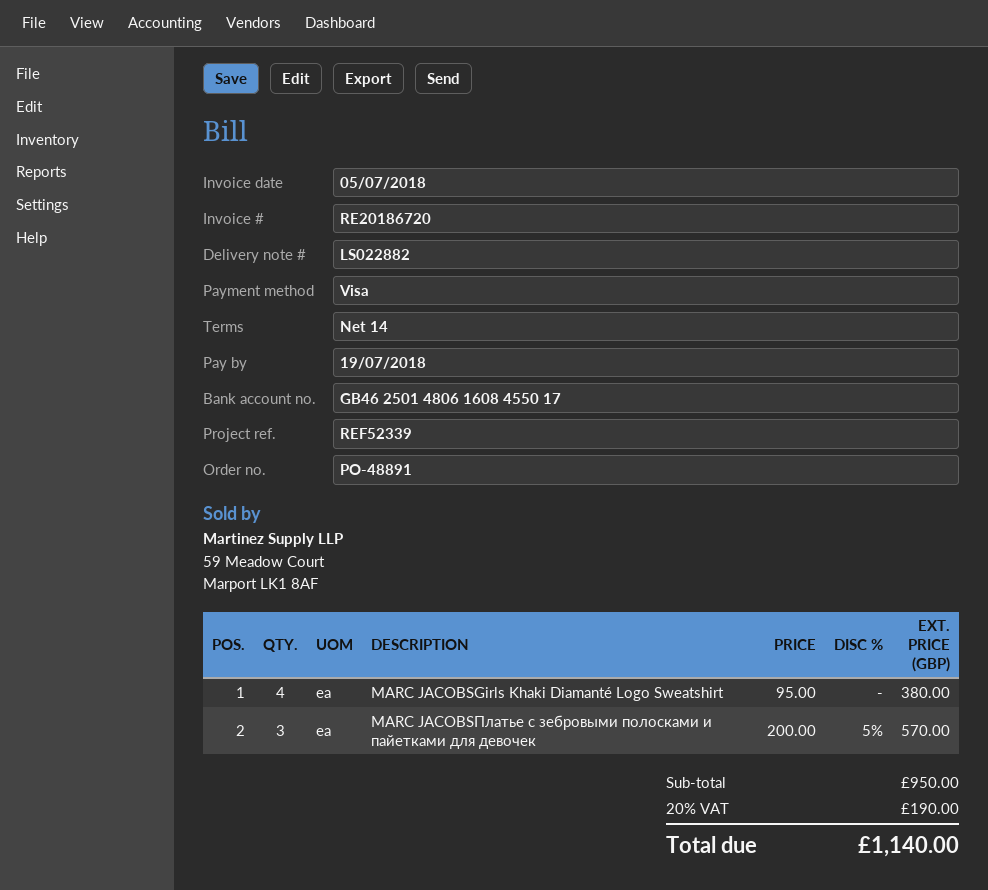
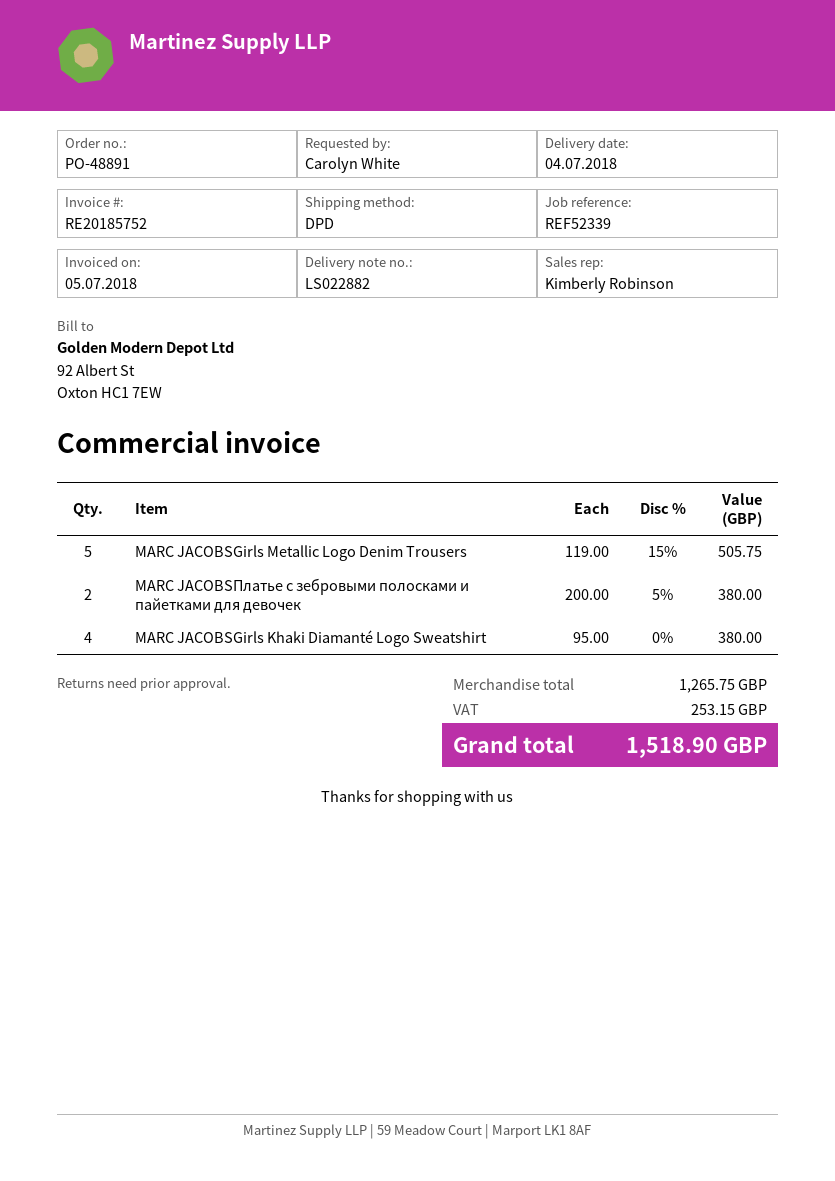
invoice number: RE20186720 -> RE20185752
MARC JACOBSПлатье с зебровыми полосками и пайетками для девочек: 3 x 200.00 - 5% = 570.00 -> 2 x 200.00 - 5% = 380.00
MARC JACOBSGirls Metallic Logo Denim Trousers: none -> 5 x 119.00 - 15% = 505.75
subtotal: 950.00 -> 1265.75
tax: 190.00 -> 253.15
total: 1140.00 -> 1518.90

